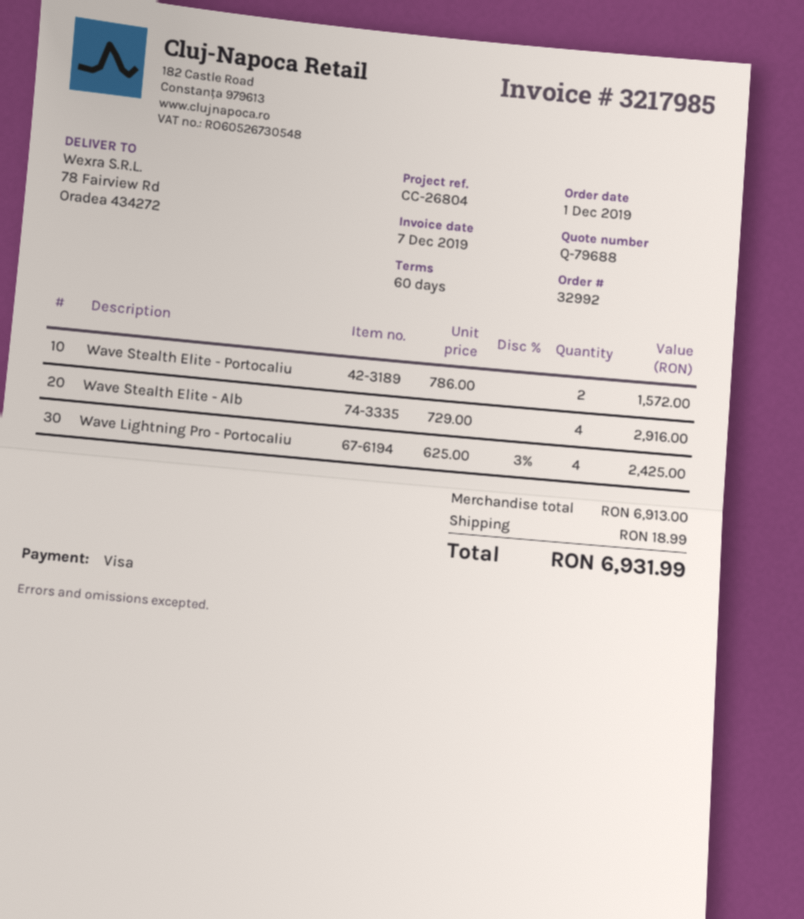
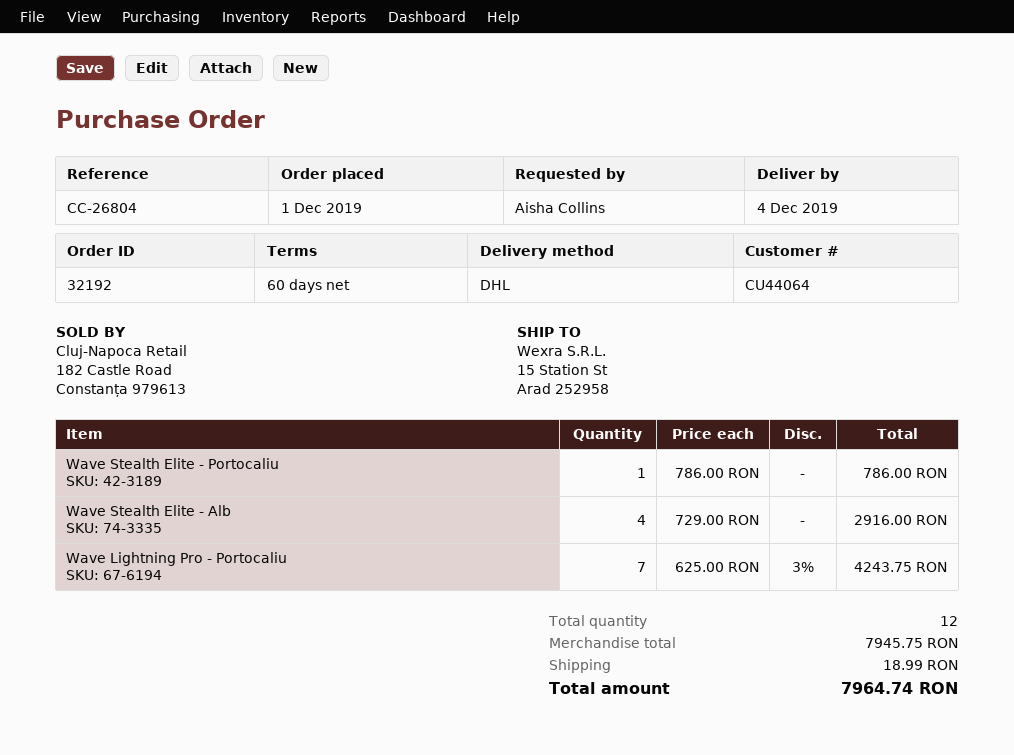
order number: 32992 -> 32192
ship to: 78 Fairview Rd, Oradea 434272 -> 15 Station St, Arad 252958
Wave Stealth Elite - Portocaliu: 2 x 786.00 = 1572.00 -> 1 x 786.00 = 786.00
Wave Lightning Pro - Portocaliu: 4 x 625.00 - 3% = 2425.00 -> 7 x 625.00 - 3% = 4243.75
subtotal: 6913.00 -> 7945.75
total: 6931.99 -> 7964.74

